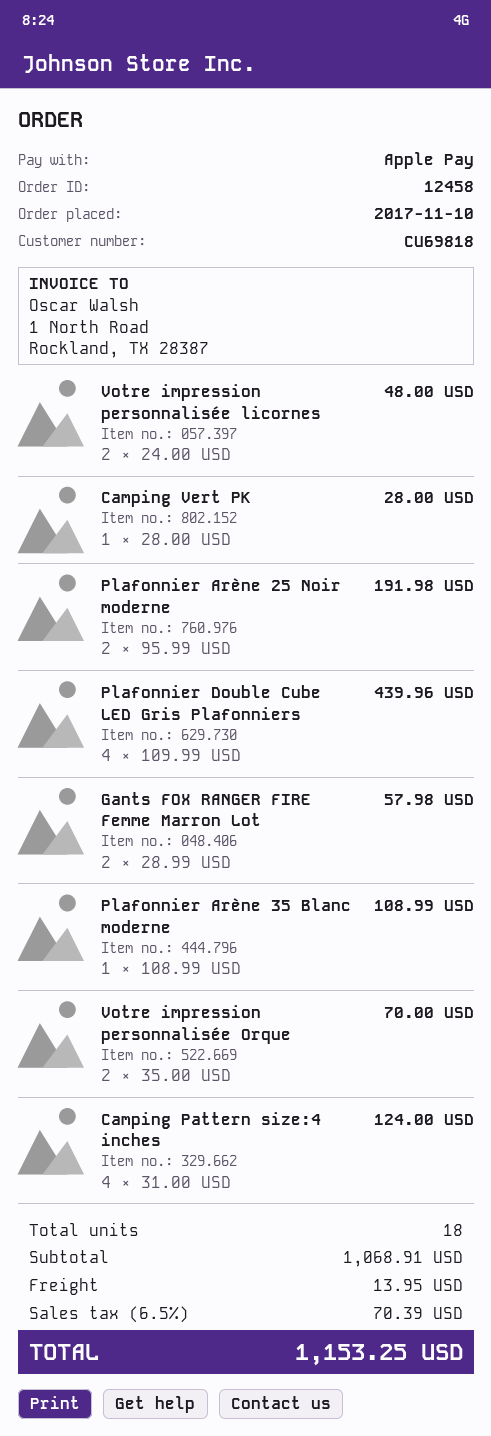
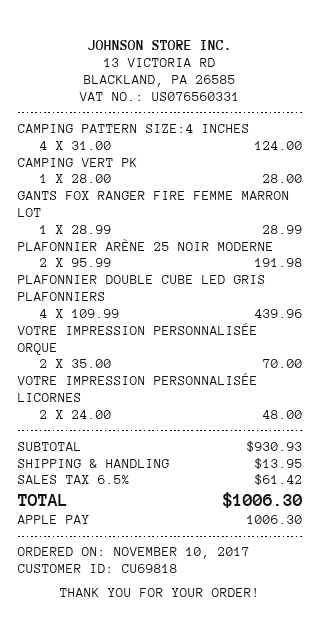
Gants FOX RANGER FIRE Femme Marron Lot: 2 x 28.99 = 57.98 -> 1 x 28.99 = 28.99
Plafonnier Arène 35 Blanc moderne: 1 x 108.99 = 108.99 -> none
subtotal: 1068.91 -> 930.93
tax: 6.5% = 70.39 -> 6.5% = 61.42
total: 1153.25 -> 1006.30

